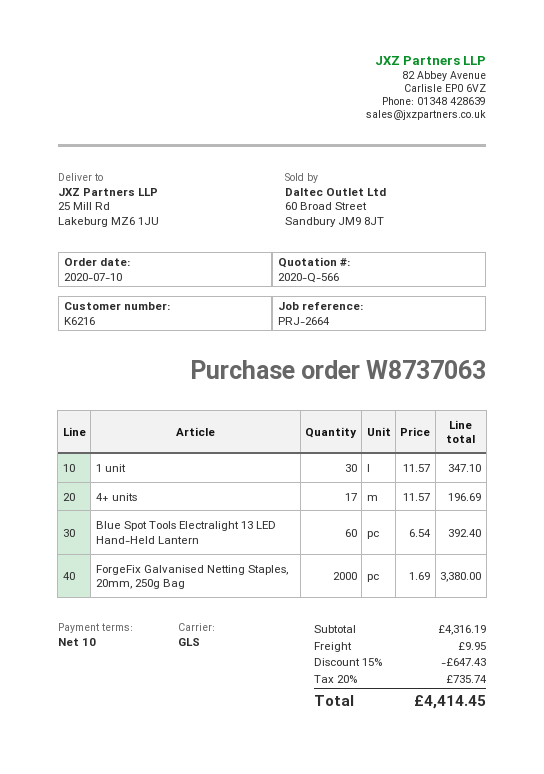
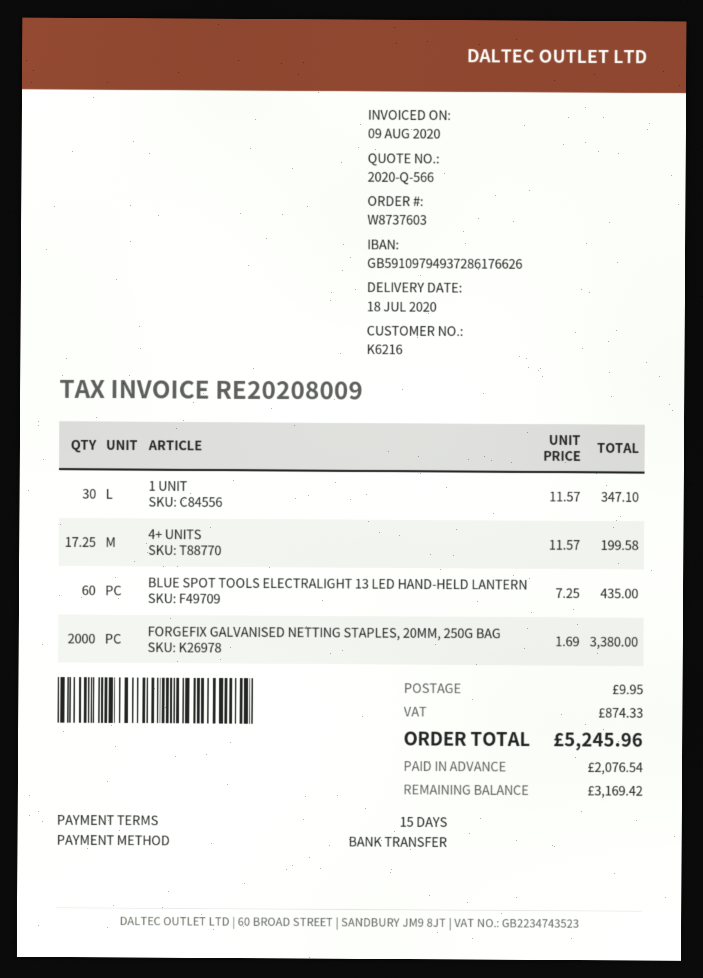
order number: W8737063 -> W8737603
payment terms: 10 days -> 15 days
4+ units: 17 x 11.57 = 196.69 -> 17.25 x 11.57 = 199.58
Blue Spot Tools Electralight 13 LED Hand-Held Lantern: 60 x 6.54 = 392.40 -> 60 x 7.25 = 435.00
discount: 15% = 647.43 -> none
tax: 735.74 -> 874.33
total: 4414.45 -> 5245.96

